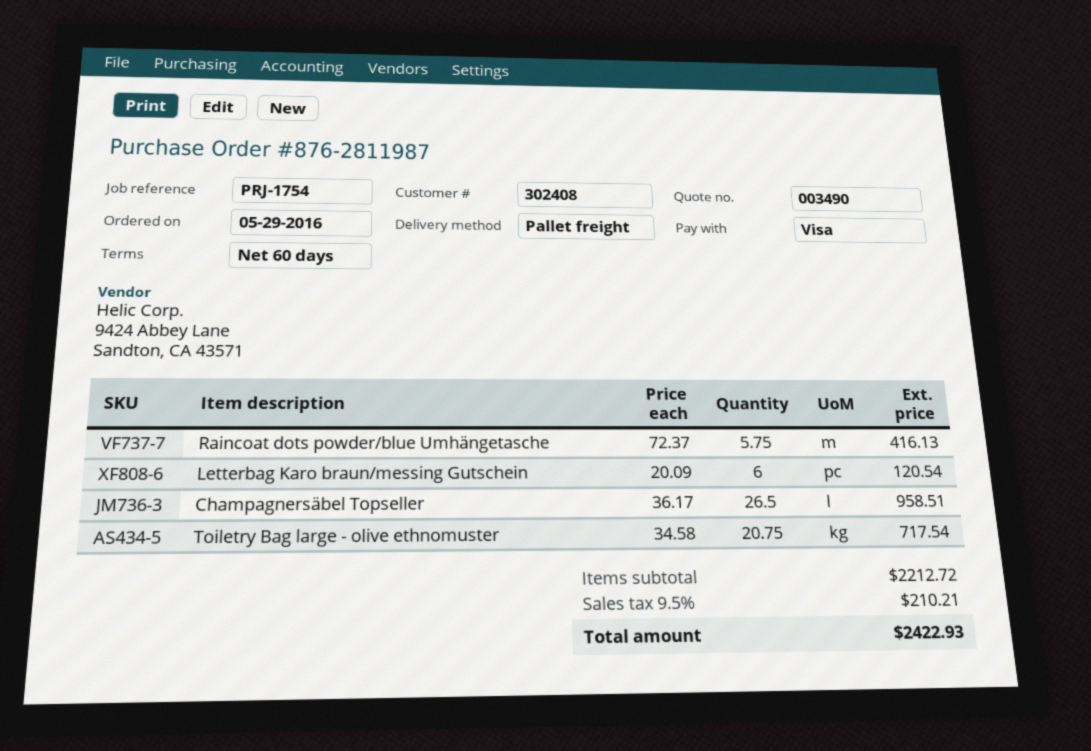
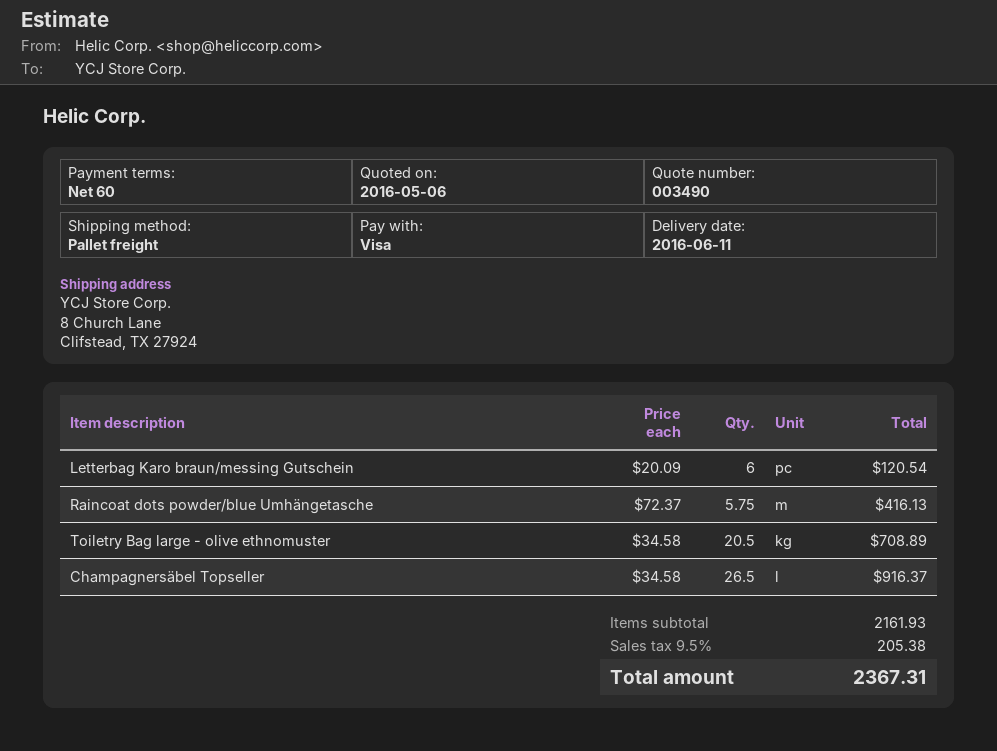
Champagnersäbel Topseller: 26.5 x 36.17 = 958.51 -> 26.5 x 34.58 = 916.37
Toiletry Bag large - olive ethnomuster: 20.75 x 34.58 = 717.54 -> 20.5 x 34.58 = 708.89
subtotal: 2212.72 -> 2161.93
tax: 9.5% = 210.21 -> 9.5% = 205.38
total: 2422.93 -> 2367.31

